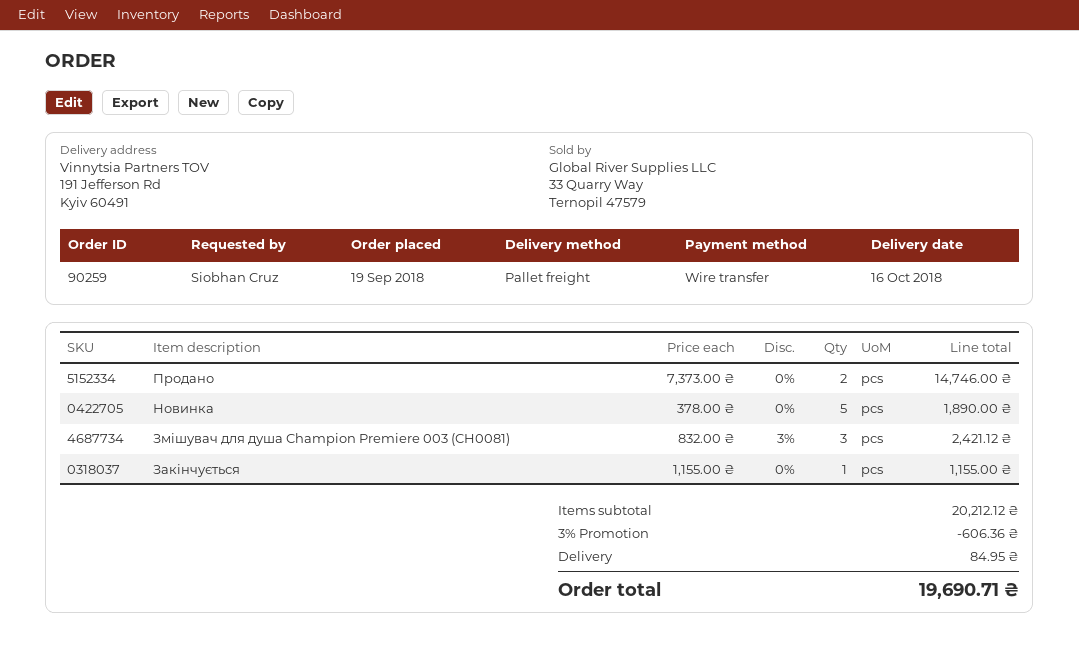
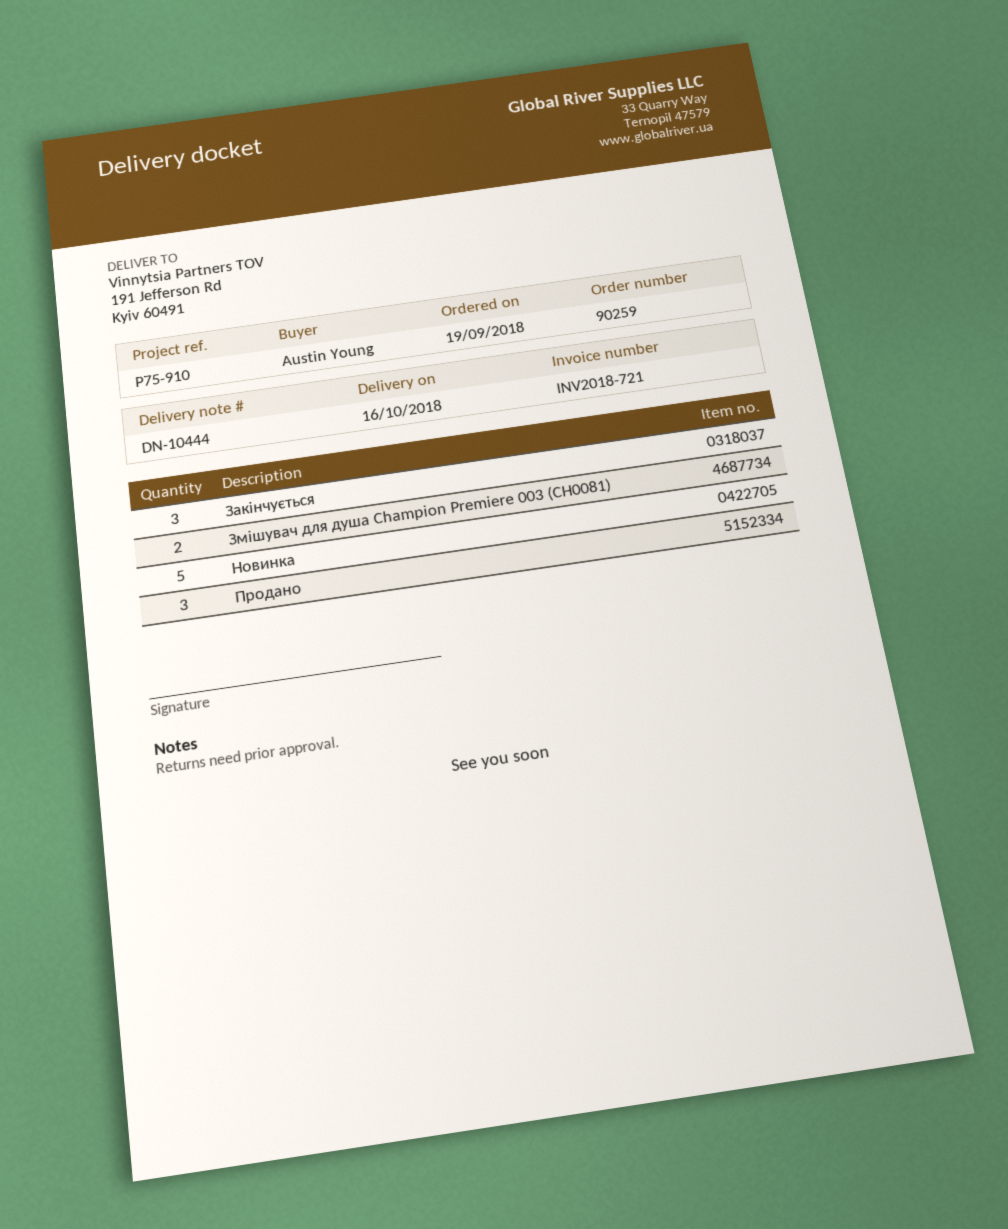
ordered by: Siobhan Cruz -> Austin Young
Продано: 2 -> 3
Змішувач для душа Champion Premiere 003 (CH0081): 3 -> 2
Закінчується: 1 -> 3

